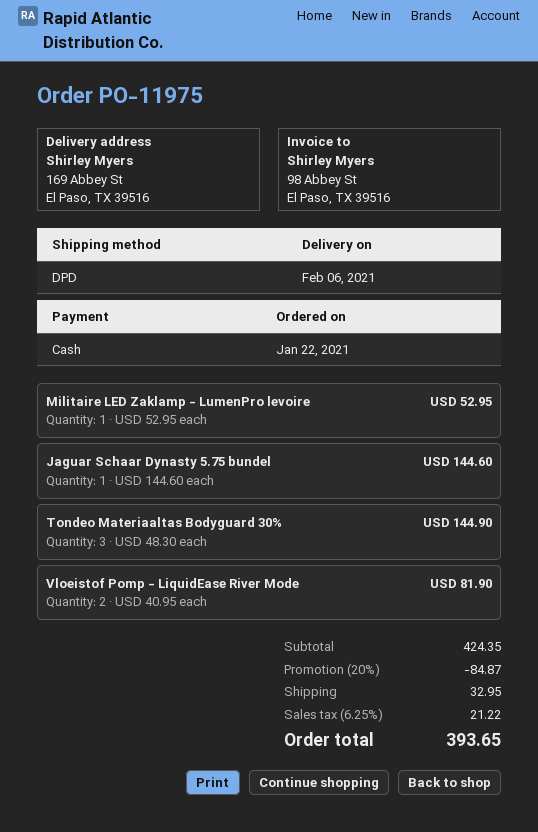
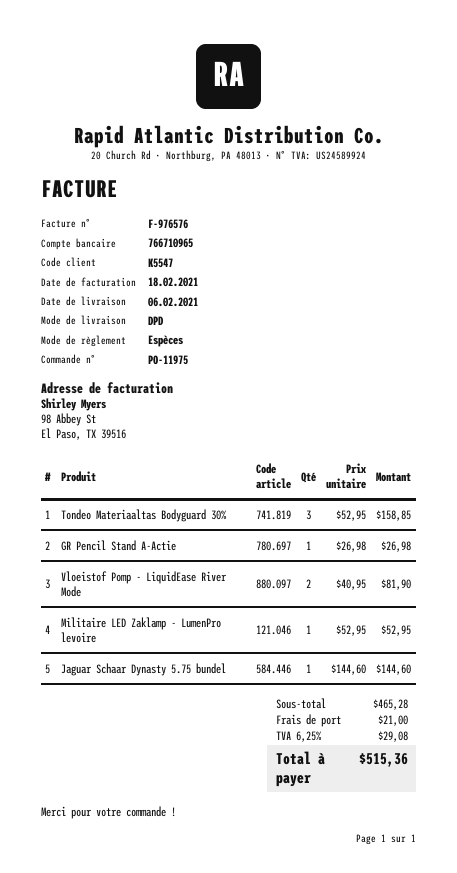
Tondeo Materiaaltas Bodyguard 30%: 3 x 48.30 = 144.90 -> 3 x 52.95 = 158.85
GR Pencil Stand A-Actie: none -> 1 x 26.98 = 26.98
subtotal: 424.35 -> 465.28
discount: 20% = 84.87 -> none
shipping: 32.95 -> 21.00
tax: 6.25% = 21.22 -> 6.25% = 29.08
total: 393.65 -> 515.36

